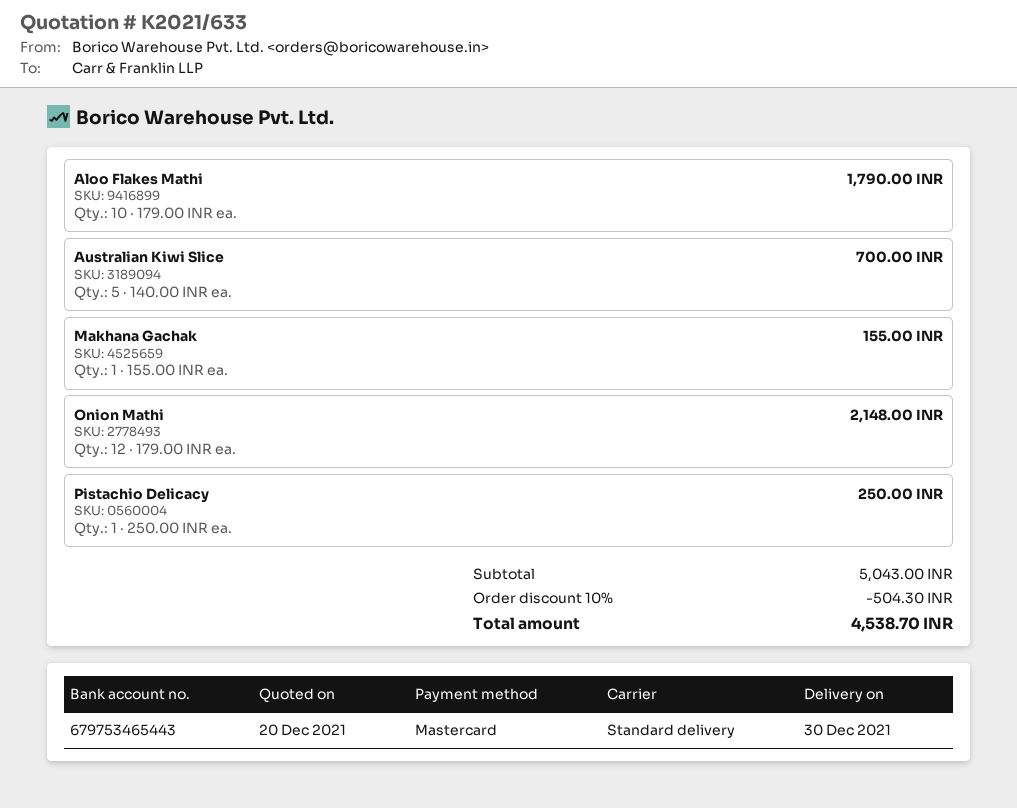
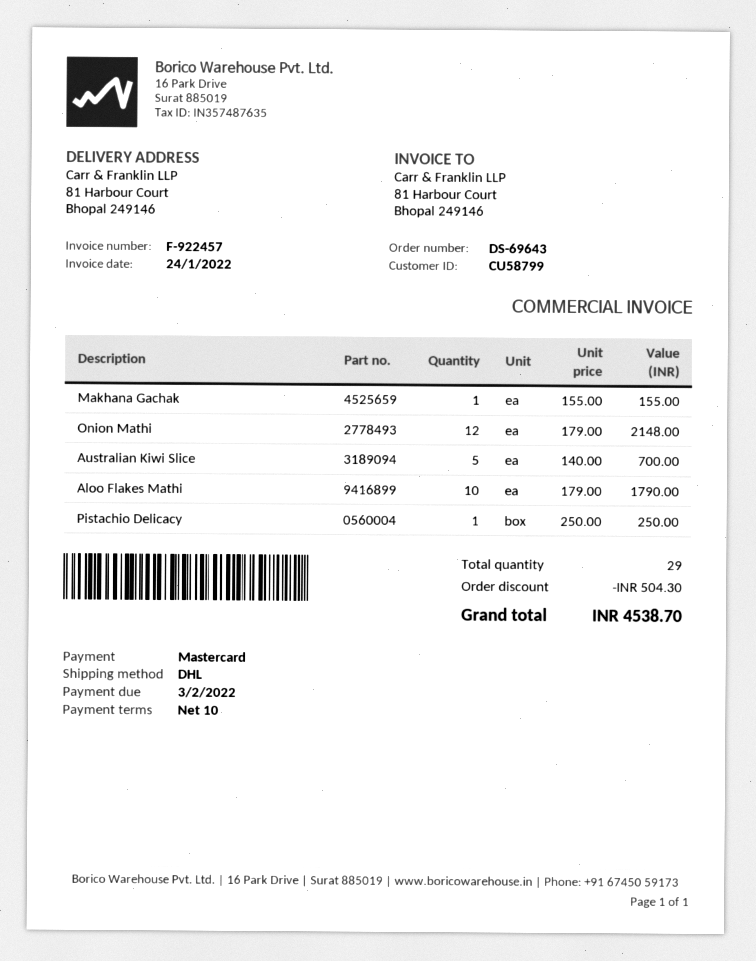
shipping method: standard -> DHL

